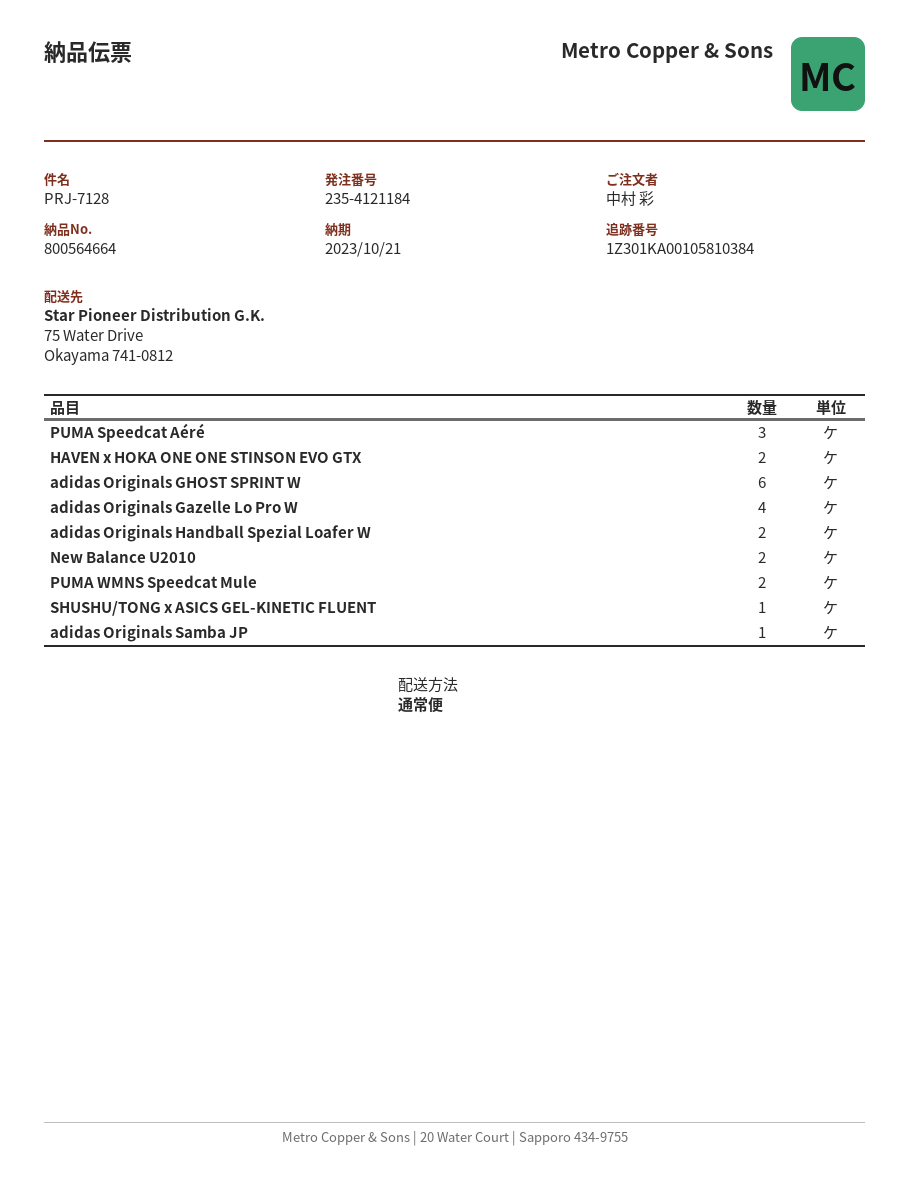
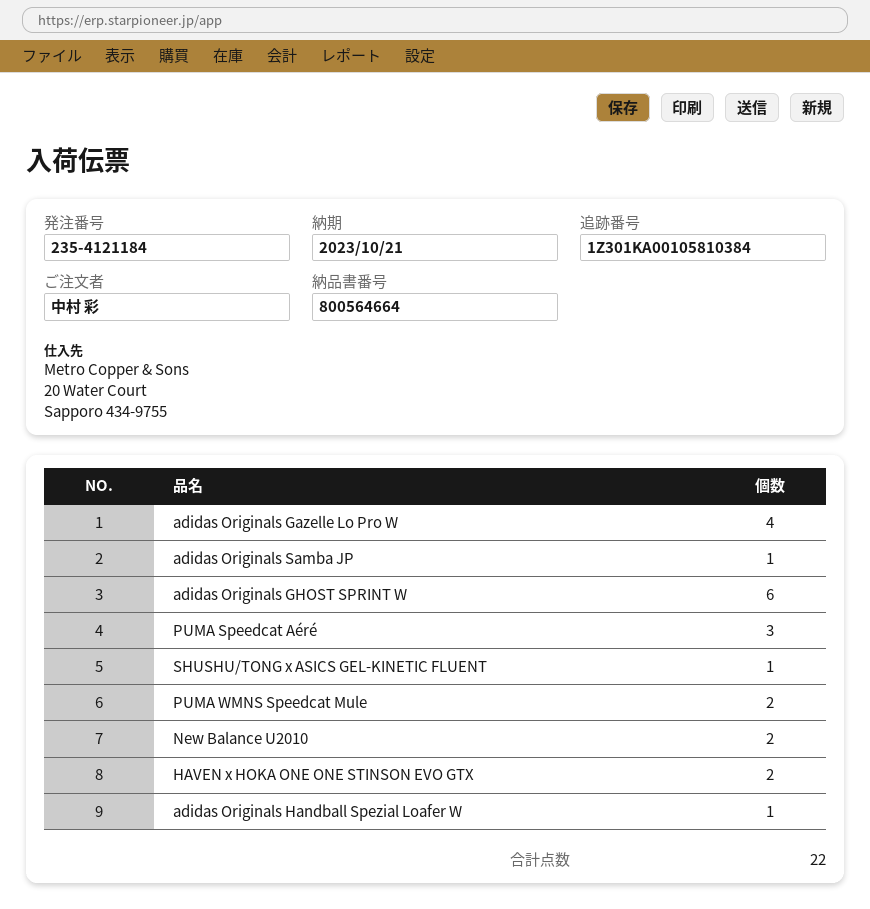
adidas Originals Handball Spezial Loafer W: 2 -> 1

